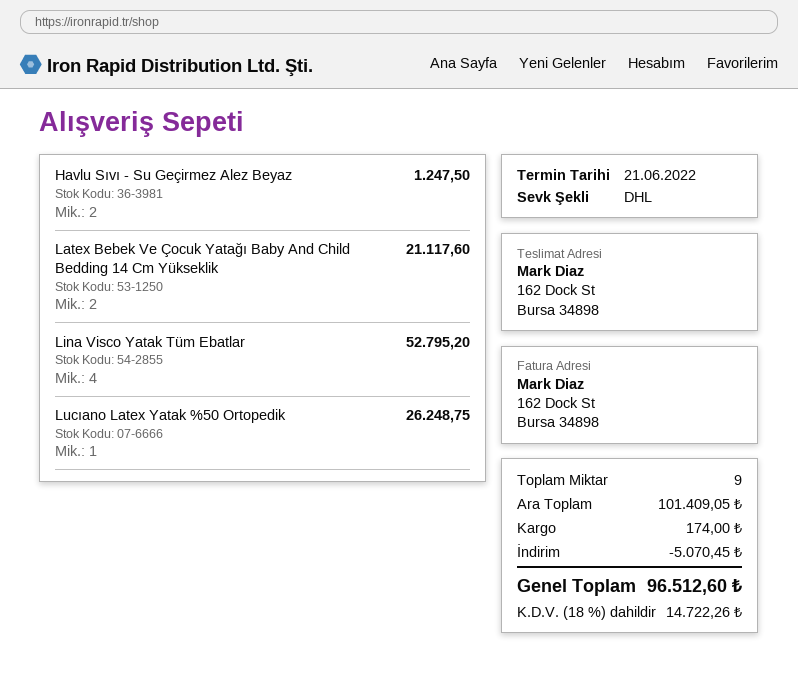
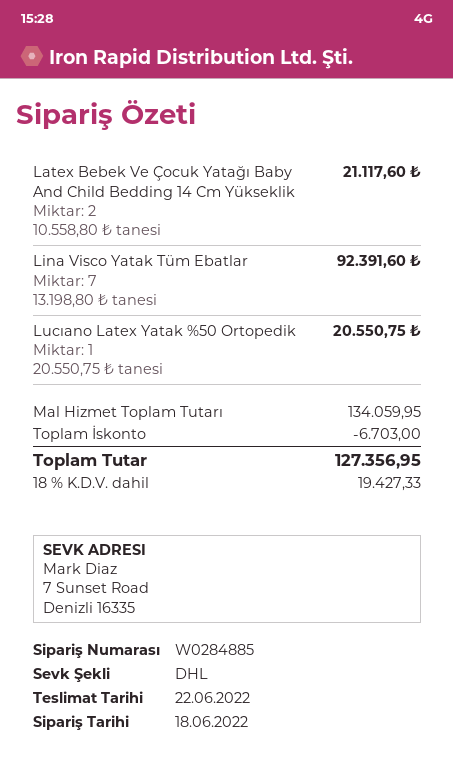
delivery date: 2022-06-21 -> 2022-06-22
ship to: 162 Dock St, Bursa 34898 -> 7 Sunset Road, Denizli 16335
Havlu Sıvı - Su Geçirmez Alez Beyaz: 2 for 1247.50 -> none
Lina Visco Yatak Tüm Ebatlar: 4 for 52795.20 -> 7 for 92391.60
Lucıano Latex Yatak %50 Ortopedik: 1 for 26248.75 -> 1 for 20550.75
subtotal: 101409.05 -> 134059.95
discount: 5070.45 -> 6703.00
shipping: 174.00 -> none
tax: 18% = 14722.26 -> 18% = 19427.33
total: 96512.60 -> 127356.95

